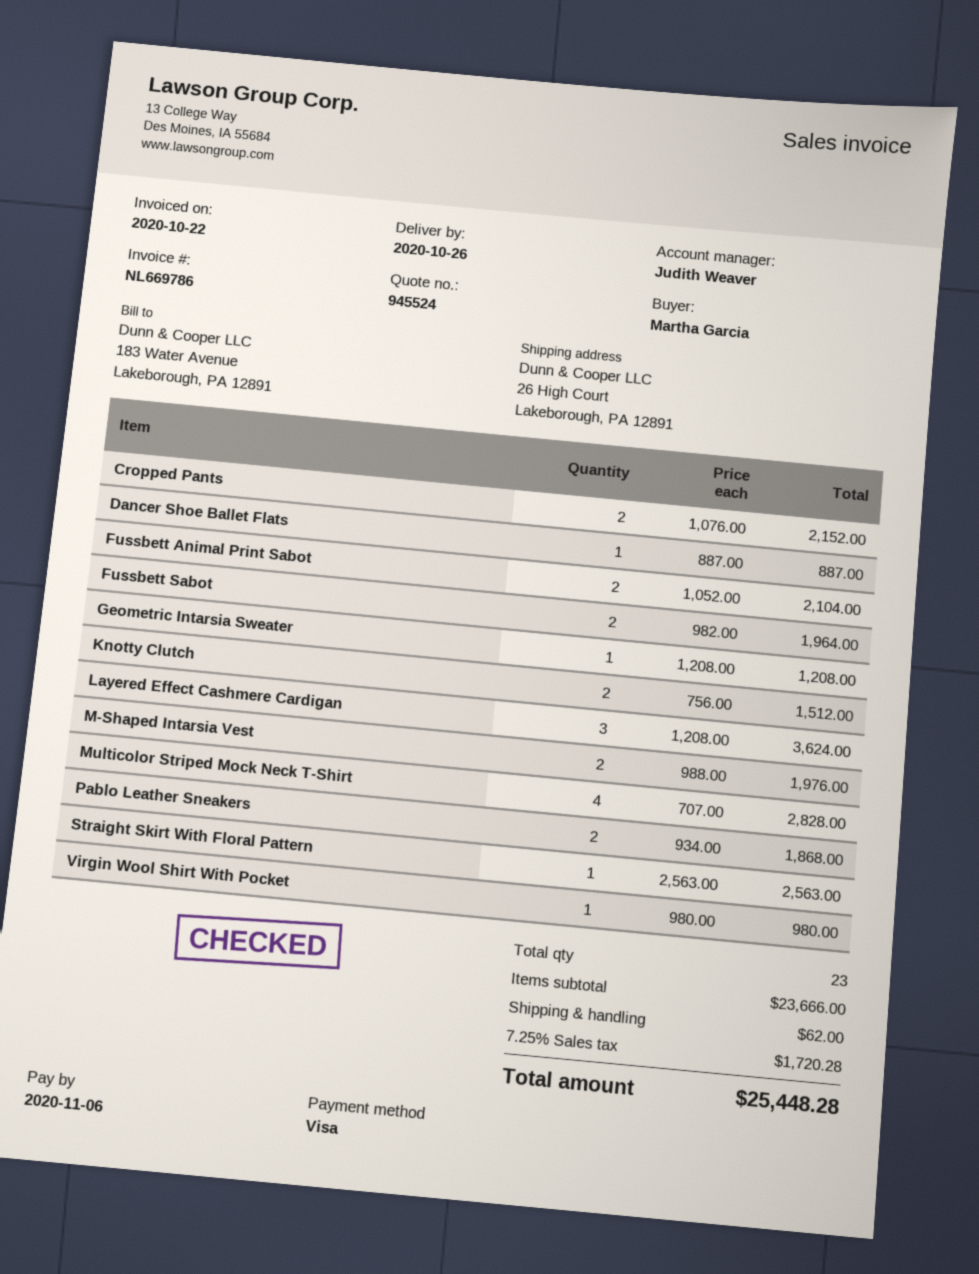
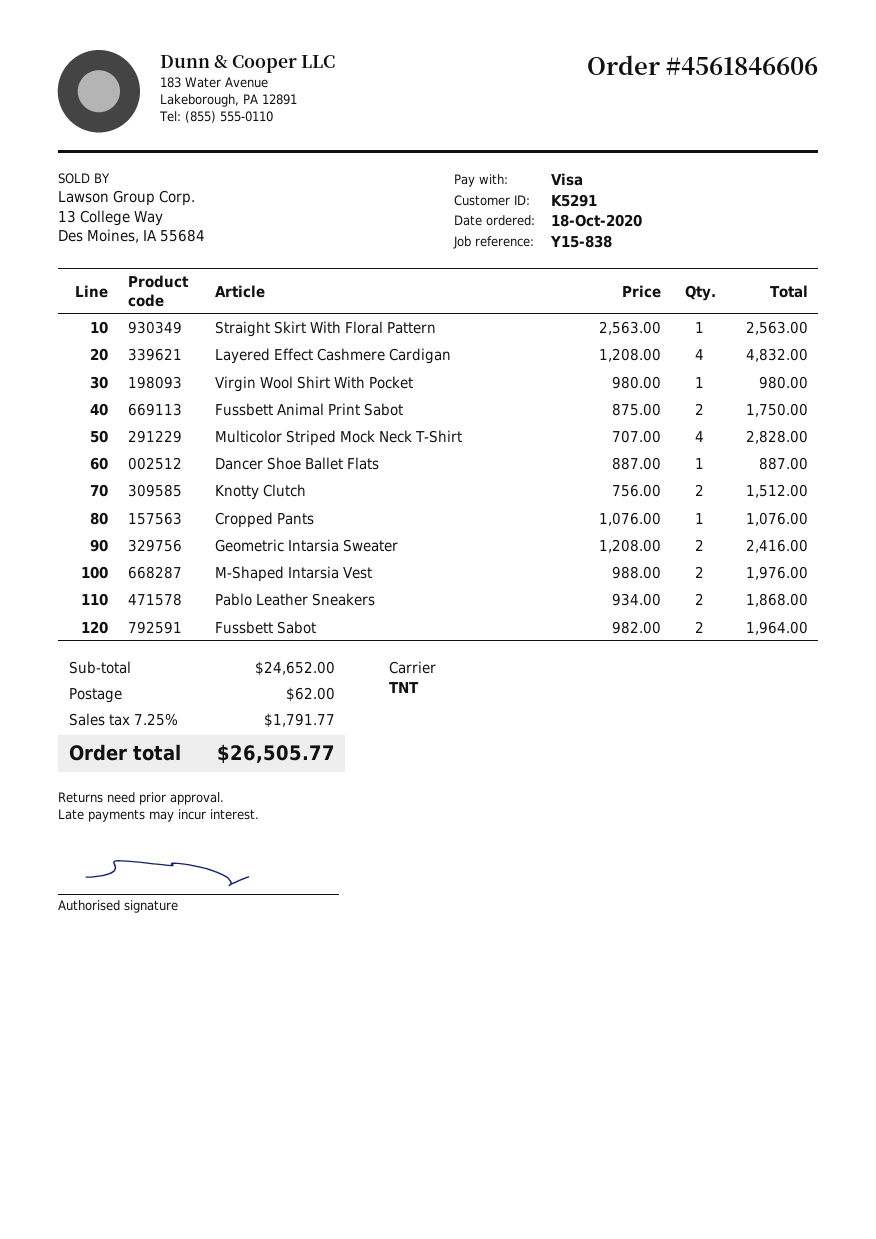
Cropped Pants: 2 x 1076.00 = 2152.00 -> 1 x 1076.00 = 1076.00
Fussbett Animal Print Sabot: 2 x 1052.00 = 2104.00 -> 2 x 875.00 = 1750.00
Geometric Intarsia Sweater: 1 x 1208.00 = 1208.00 -> 2 x 1208.00 = 2416.00
Layered Effect Cashmere Cardigan: 3 x 1208.00 = 3624.00 -> 4 x 1208.00 = 4832.00
subtotal: 23666.00 -> 24652.00
tax: 7.25% = 1720.28 -> 7.25% = 1791.77
total: 25448.28 -> 26505.77

